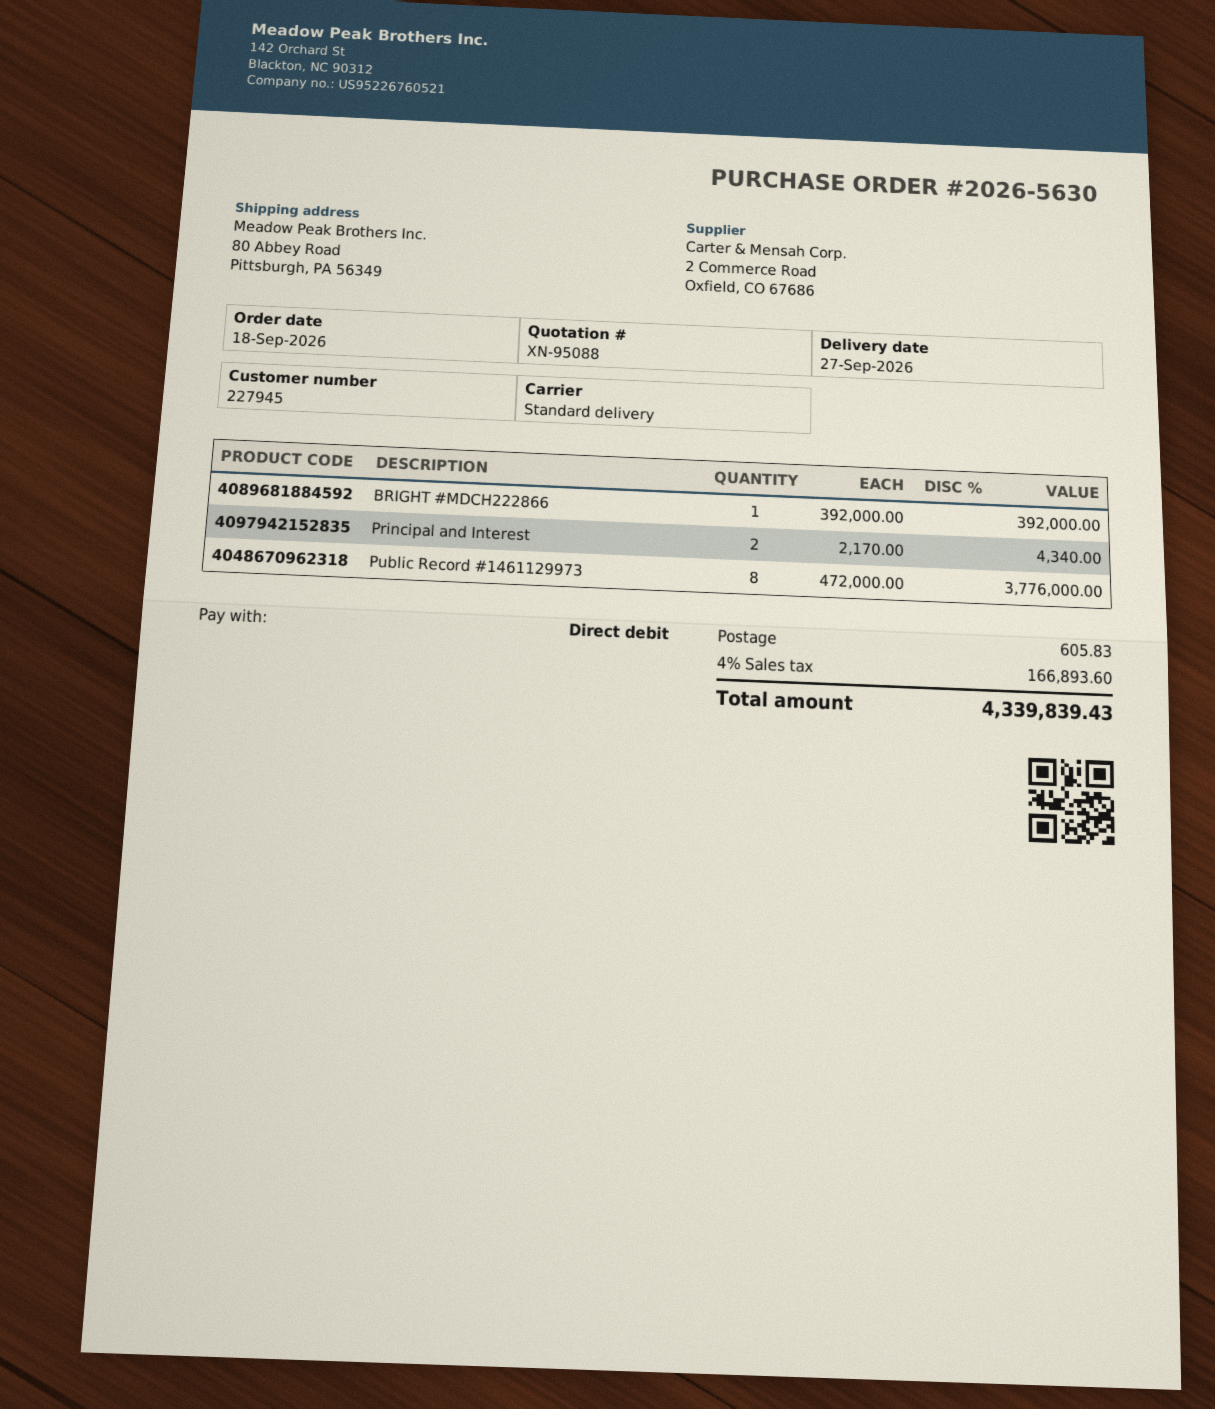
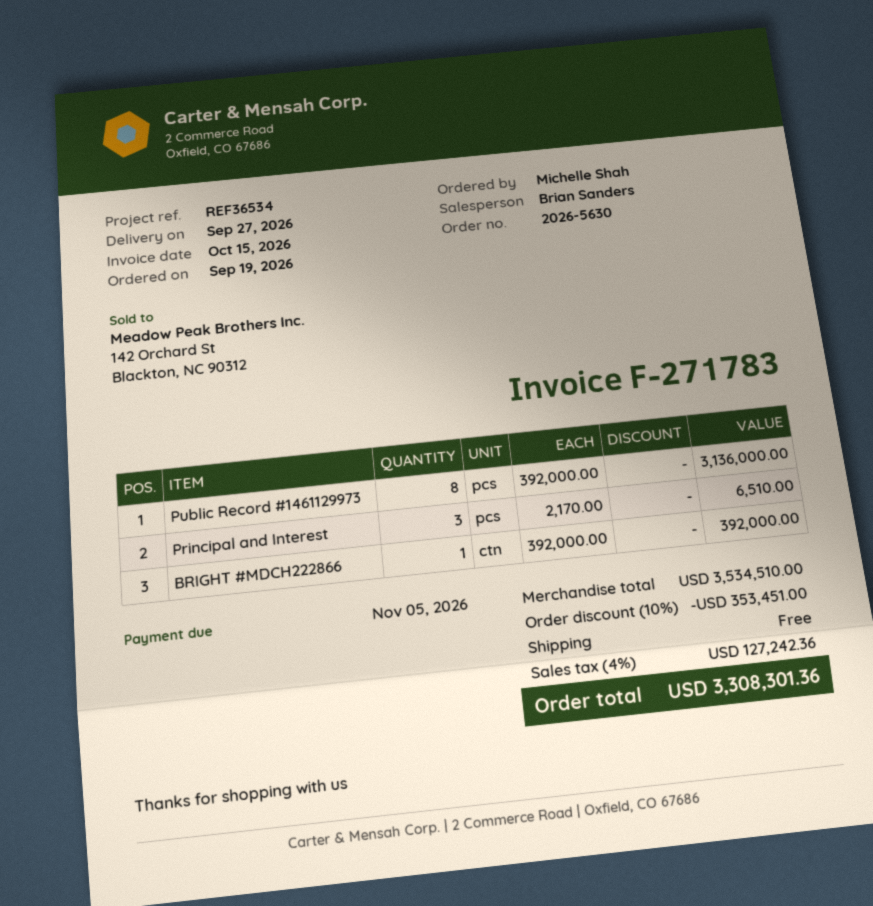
order date: 2026-09-18 -> 2026-09-19
Principal and Interest: 2 x 2170.00 = 4340.00 -> 3 x 2170.00 = 6510.00
Public Record #1461129973: 8 x 472000.00 = 3776000.00 -> 8 x 392000.00 = 3136000.00
discount: none -> 10% = 353451.00
shipping: 605.83 -> 0.00
tax: 4% = 166893.60 -> 4% = 127242.36
total: 4339839.43 -> 3308301.36

